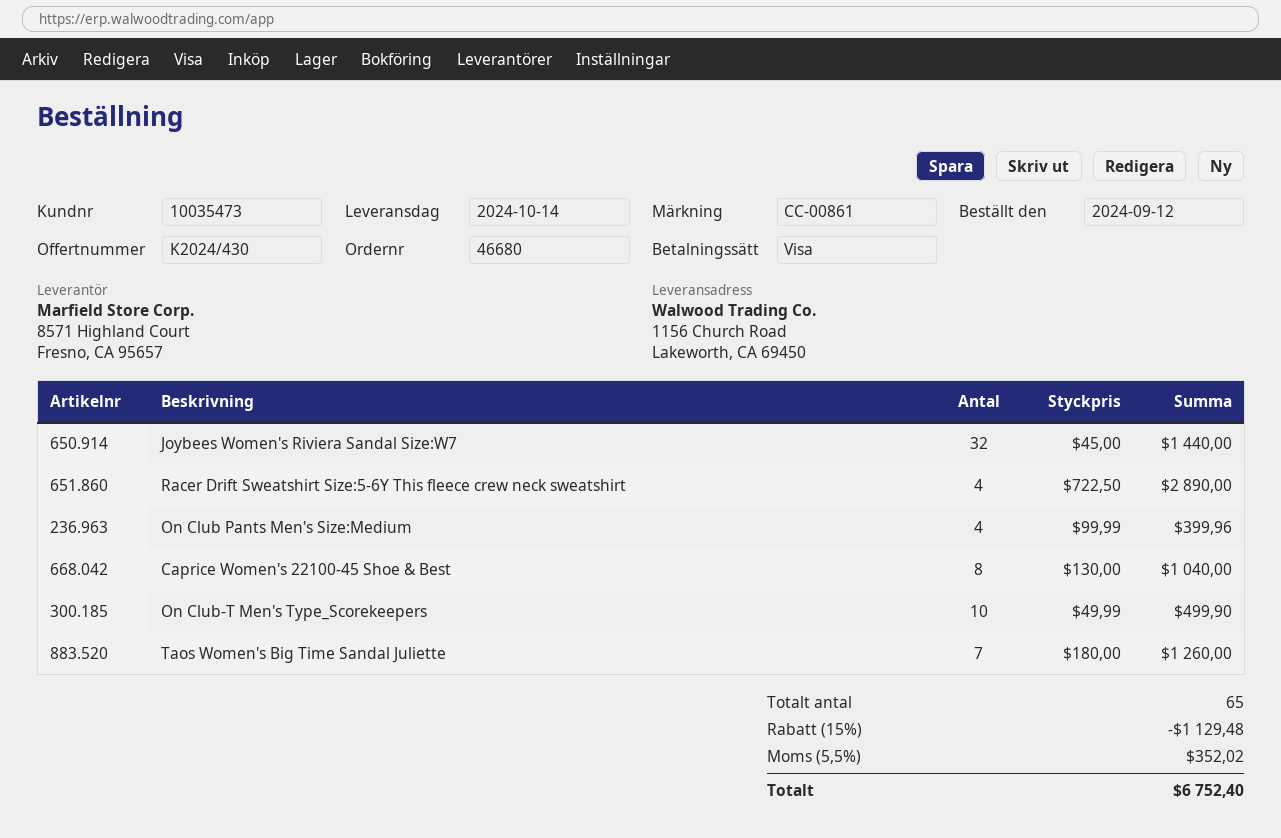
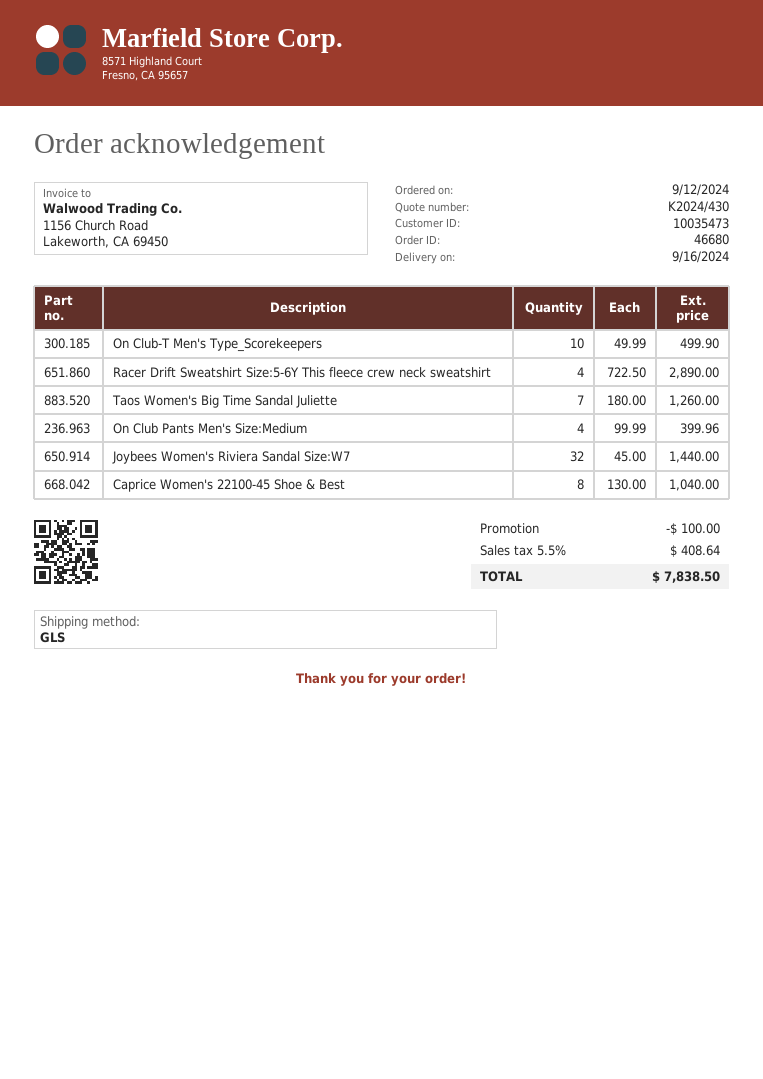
delivery date: 2024-10-14 -> 2024-09-16
discount: 1129.48 -> 100.00
tax: 5.5% = 352.02 -> 5.5% = 408.64
total: 6752.40 -> 7838.50

